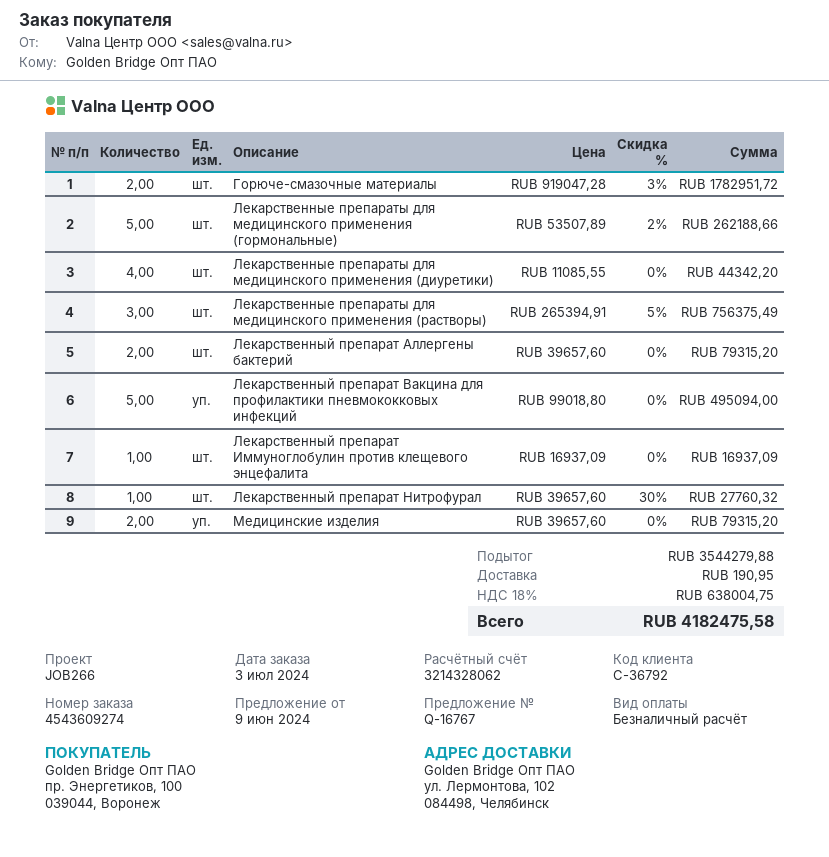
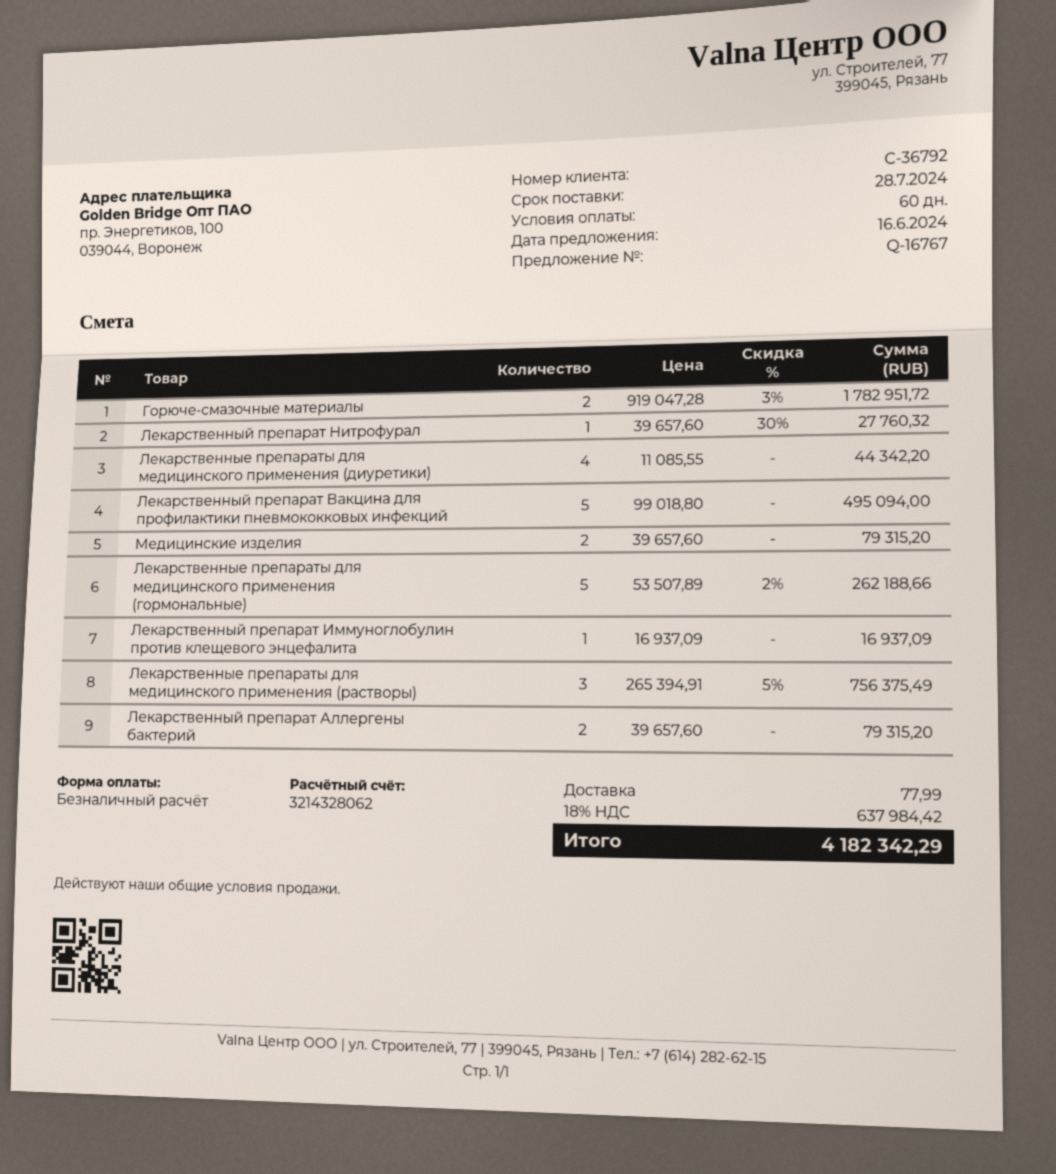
quote date: 2024-06-09 -> 2024-06-16
shipping: 190.95 -> 77.99
tax: 18% = 638004.75 -> 18% = 637984.42
total: 4182475.58 -> 4182342.29

